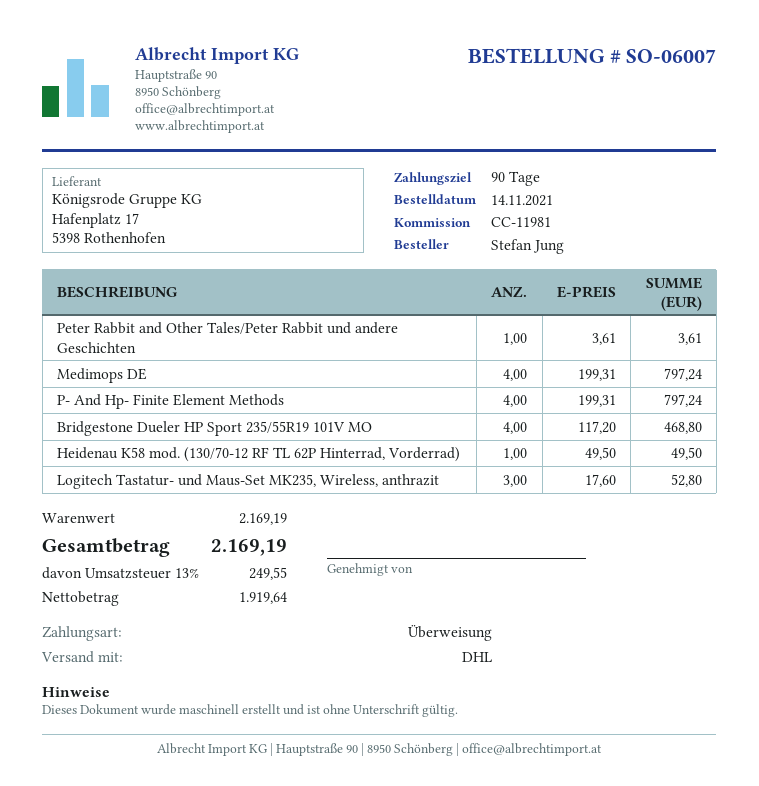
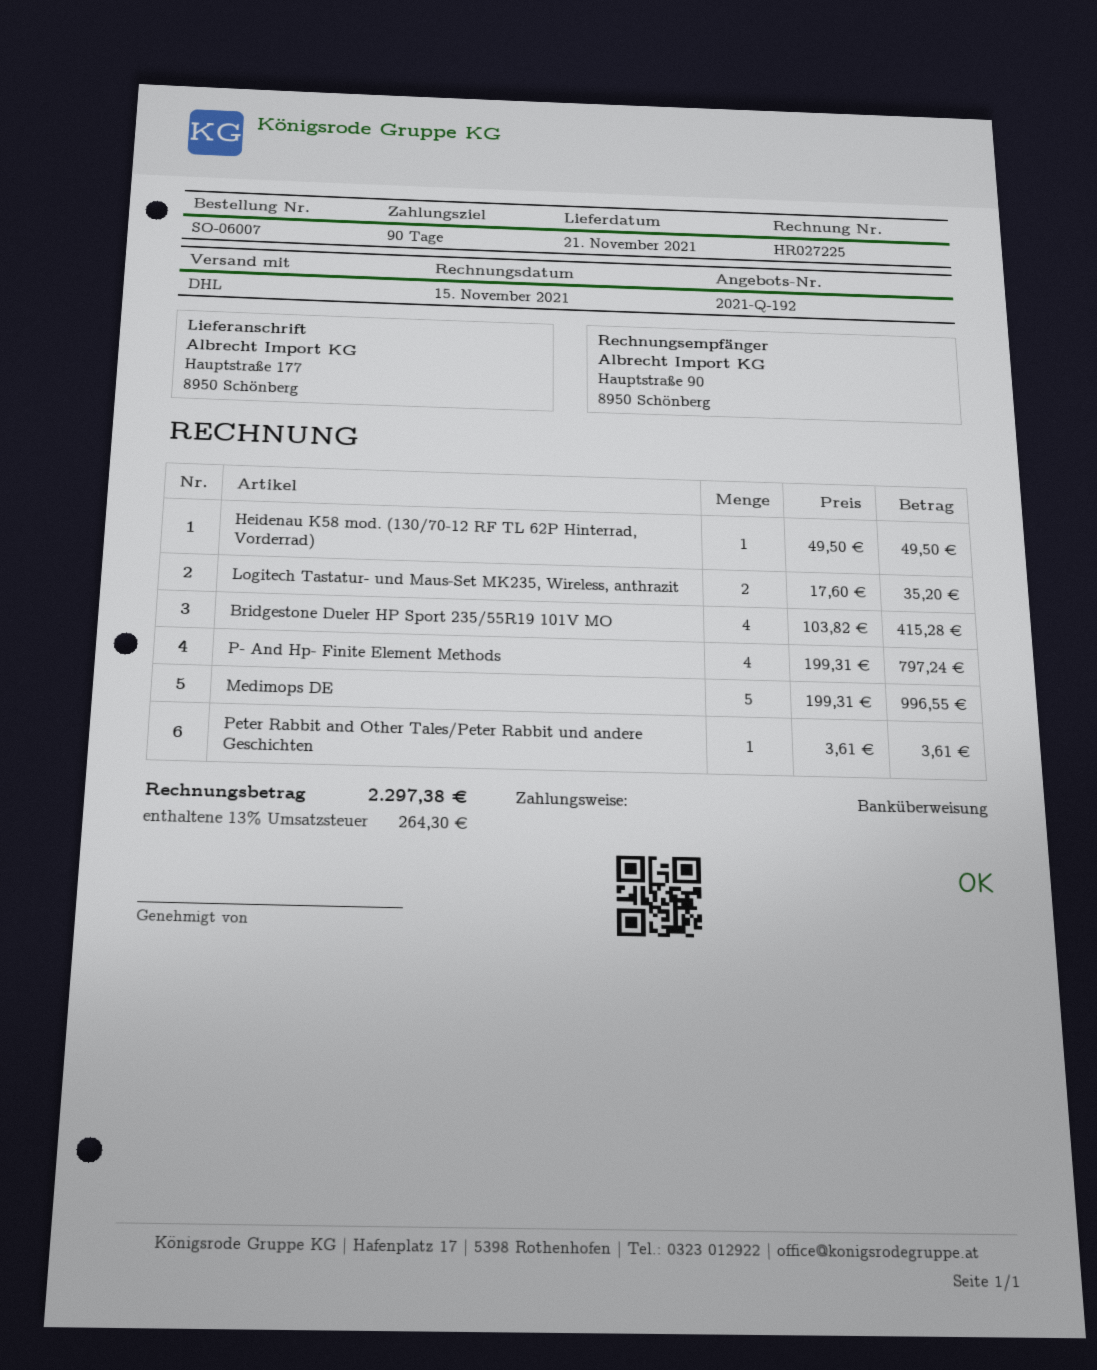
Medimops DE: 4 x 199.31 = 797.24 -> 5 x 199.31 = 996.55
Bridgestone Dueler HP Sport 235/55R19 101V MO: 4 x 117.20 = 468.80 -> 4 x 103.82 = 415.28
Logitech Tastatur- und Maus-Set MK235, Wireless, anthrazit: 3 x 17.60 = 52.80 -> 2 x 17.60 = 35.20
tax: 13% = 249.55 -> 13% = 264.30
total: 2169.19 -> 2297.38

